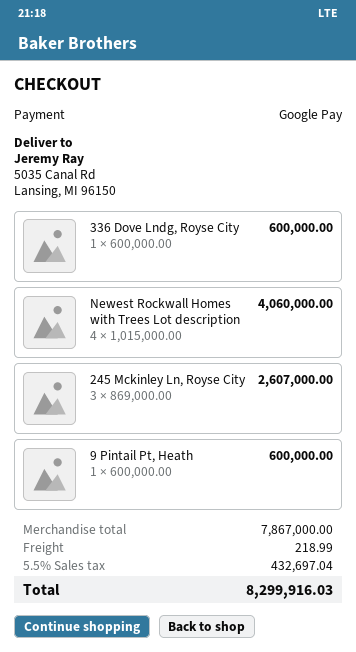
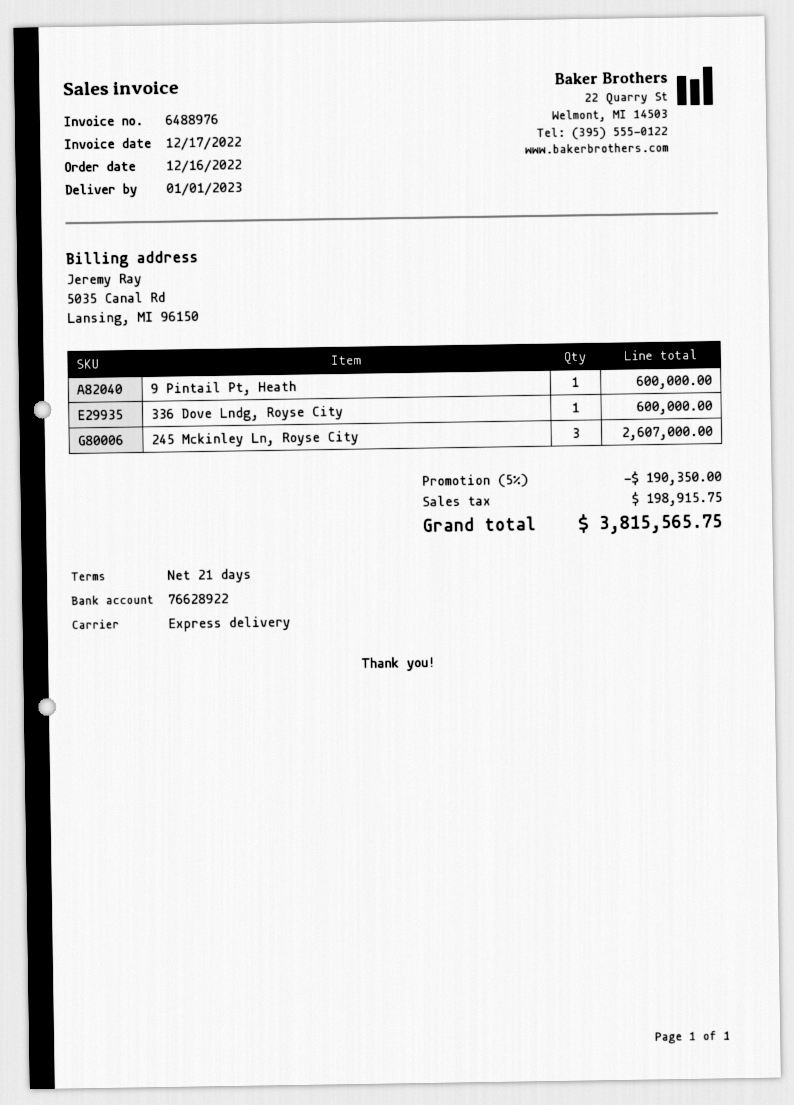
Newest Rockwall Homes with Trees Lot description: 4 for 4060000.00 -> none
discount: none -> 5% = 190350.00
shipping: 218.99 -> none
tax: 432697.04 -> 198915.75
total: 8299916.03 -> 3815565.75

